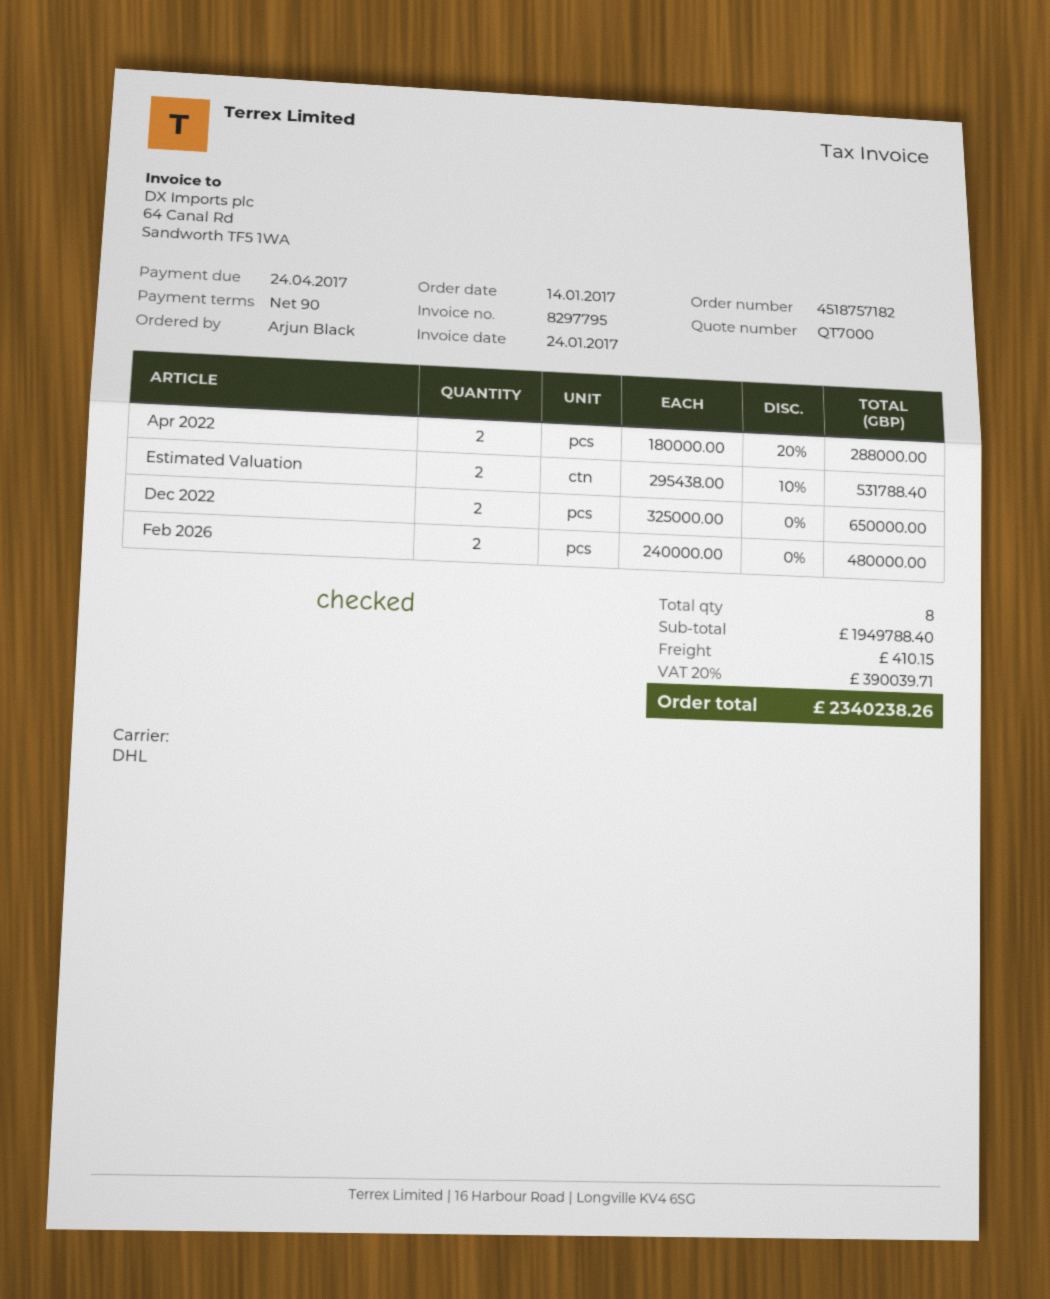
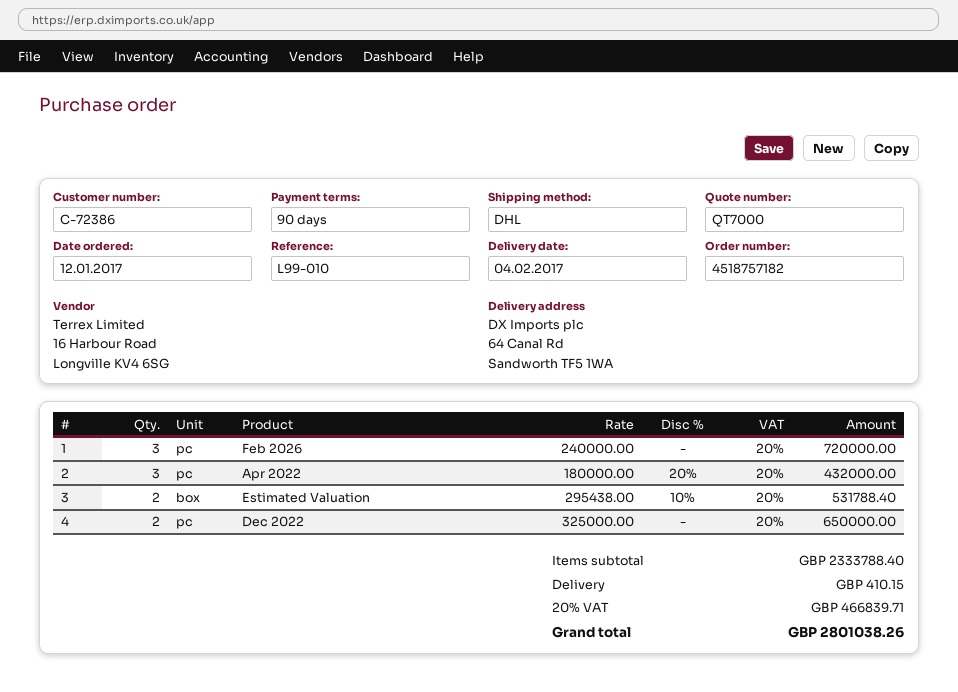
order date: 2017-01-14 -> 2017-01-12
Apr 2022: 2 x 180000.00 - 20% = 288000.00 -> 3 x 180000.00 - 20% = 432000.00
Feb 2026: 2 x 240000.00 = 480000.00 -> 3 x 240000.00 = 720000.00
subtotal: 1949788.40 -> 2333788.40
tax: 20% = 390039.71 -> 20% = 466839.71
total: 2340238.26 -> 2801038.26

